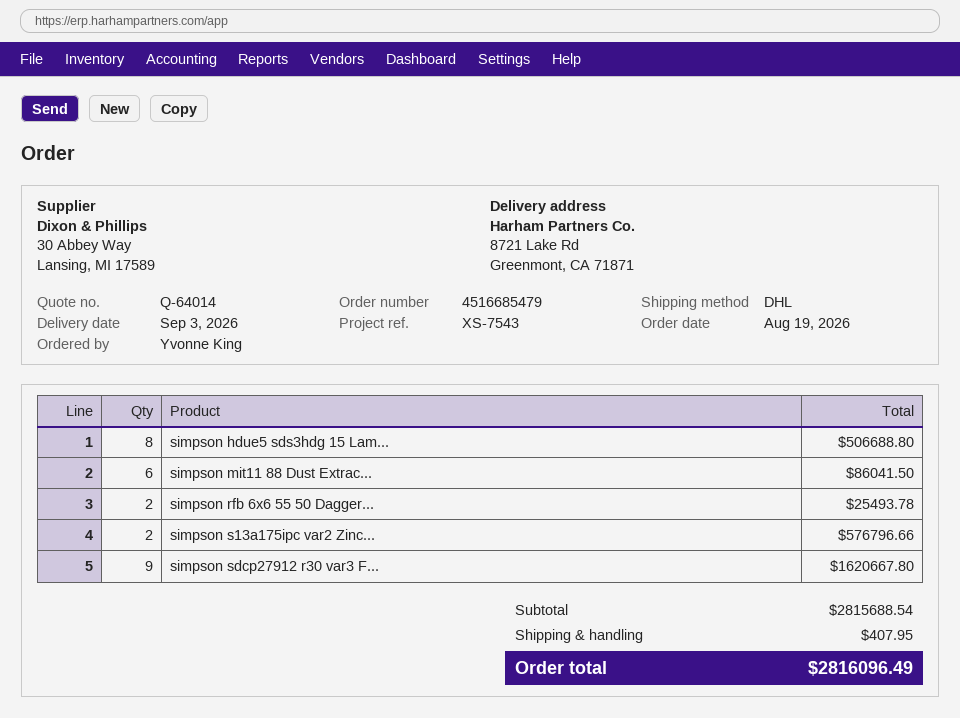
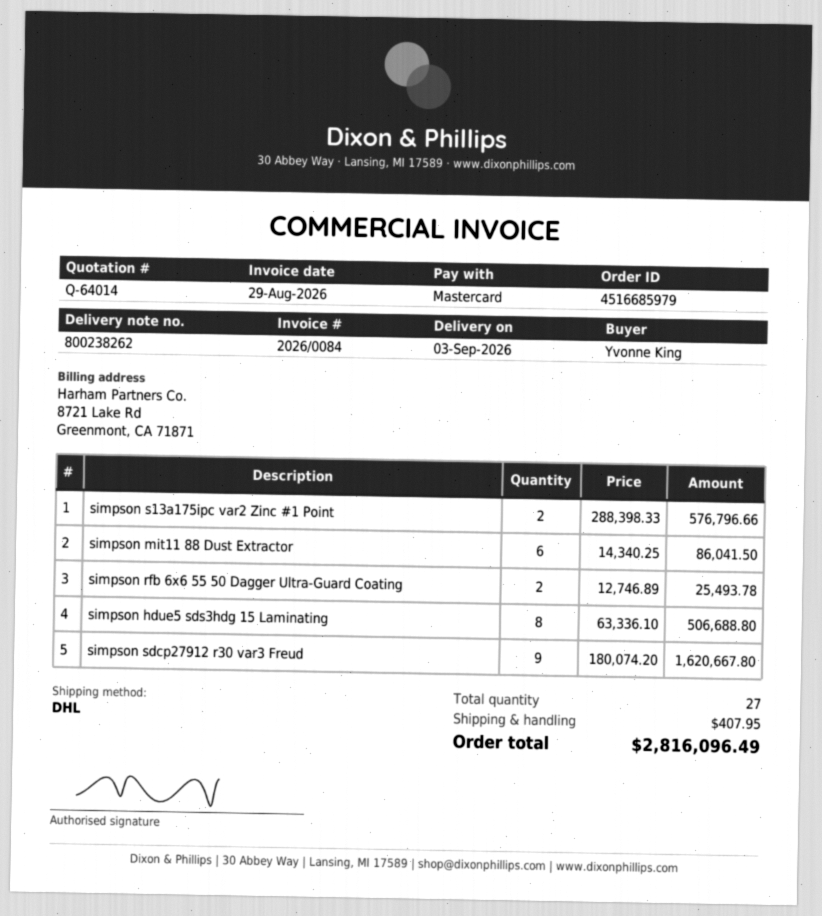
order number: 4516685479 -> 4516685979

